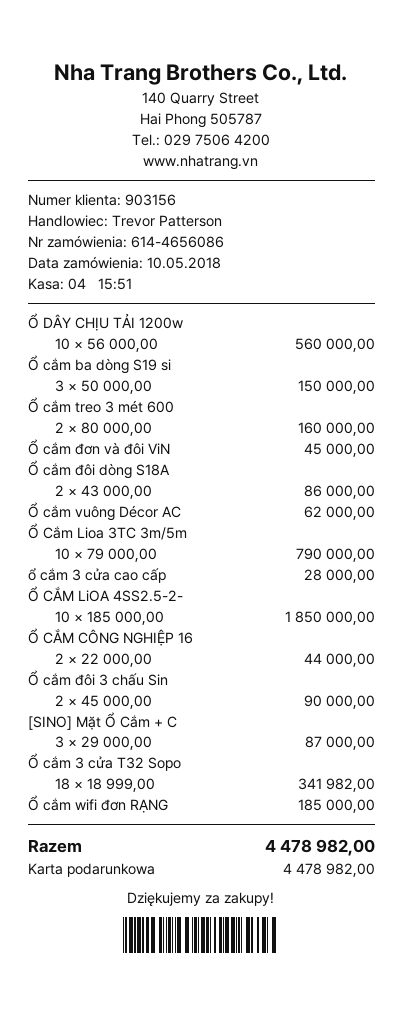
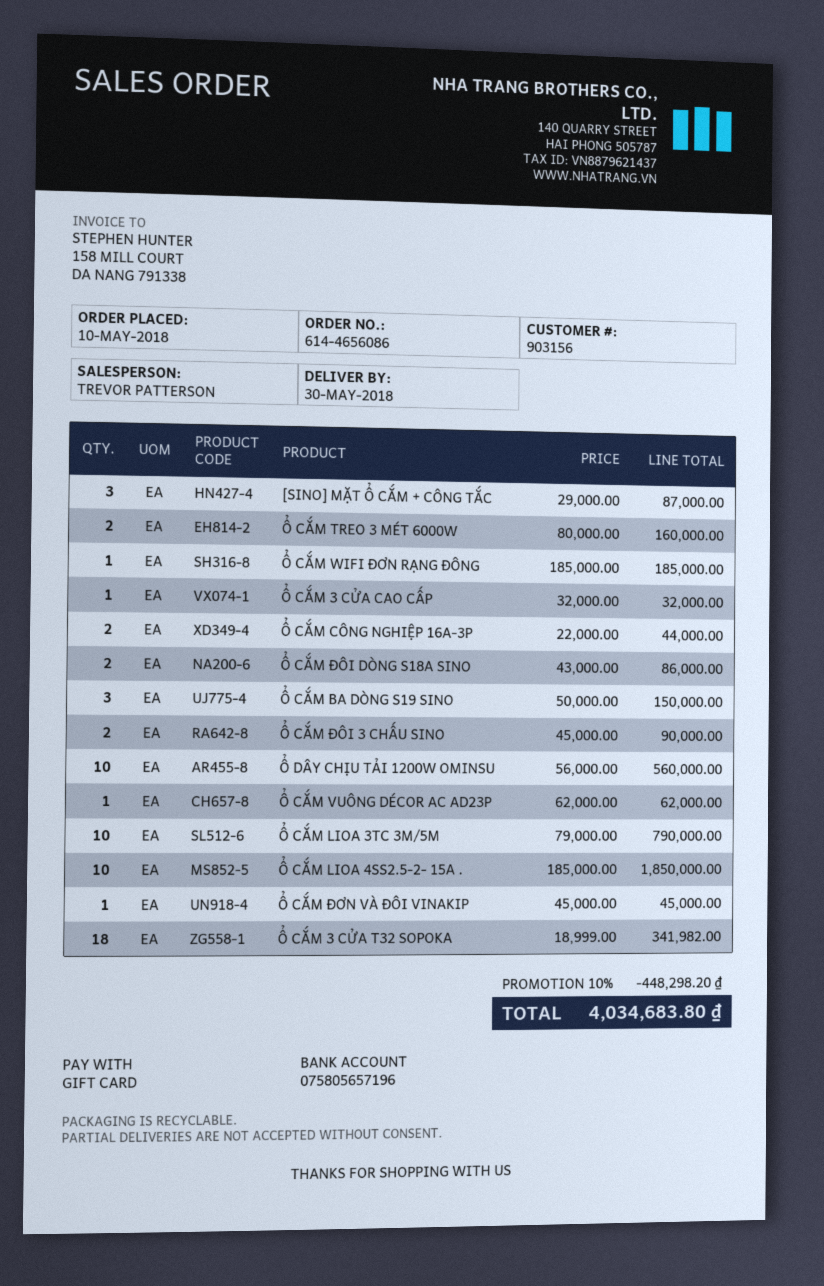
ổ cắm 3 cửa cao cấp: 1 x 28000.00 = 28000.00 -> 1 x 32000.00 = 32000.00
discount: none -> 10% = 448298.20
total: 4478982.00 -> 4034683.80

